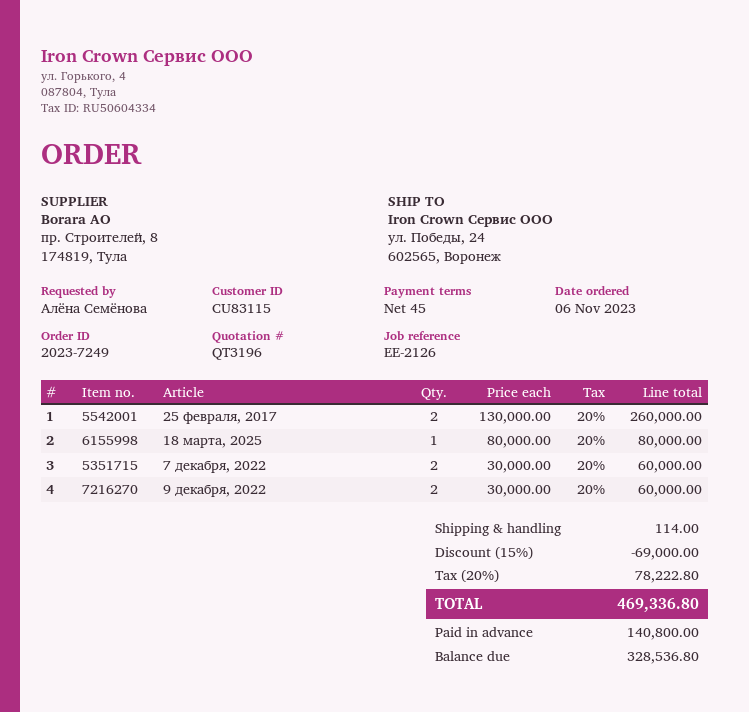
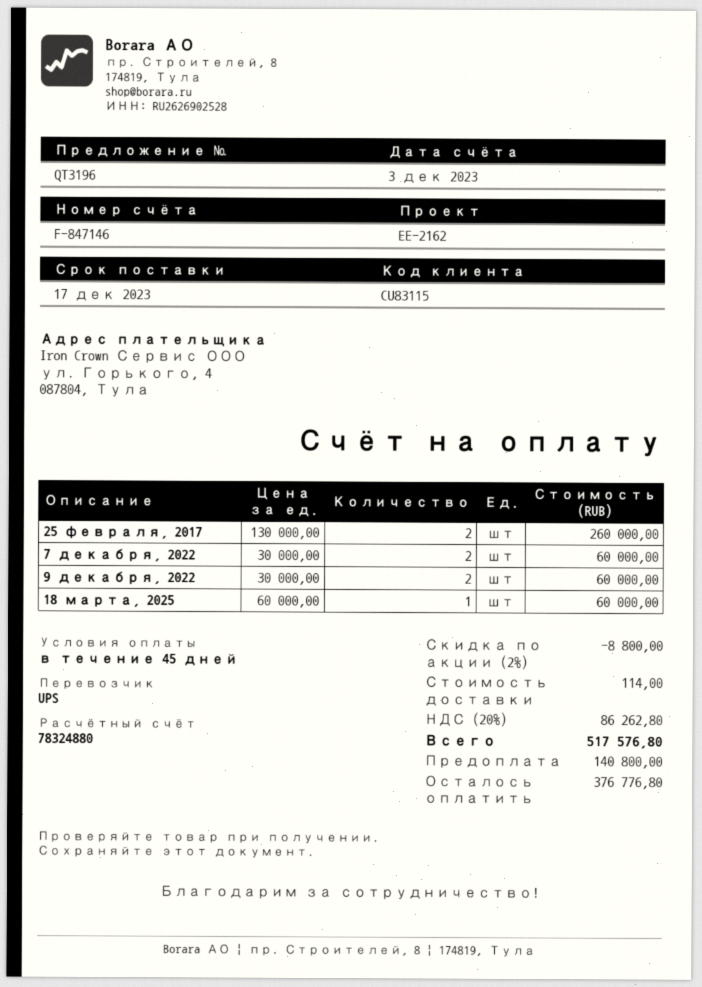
reference: EE-2126 -> EE-2162
18 марта, 2025: 1 x 80000.00 = 80000.00 -> 1 x 60000.00 = 60000.00
discount: 15% = 69000.00 -> 2% = 8800.00
tax: 20% = 78222.80 -> 20% = 86262.80
total: 469336.80 -> 517576.80
balance: 328536.80 -> 376776.80

